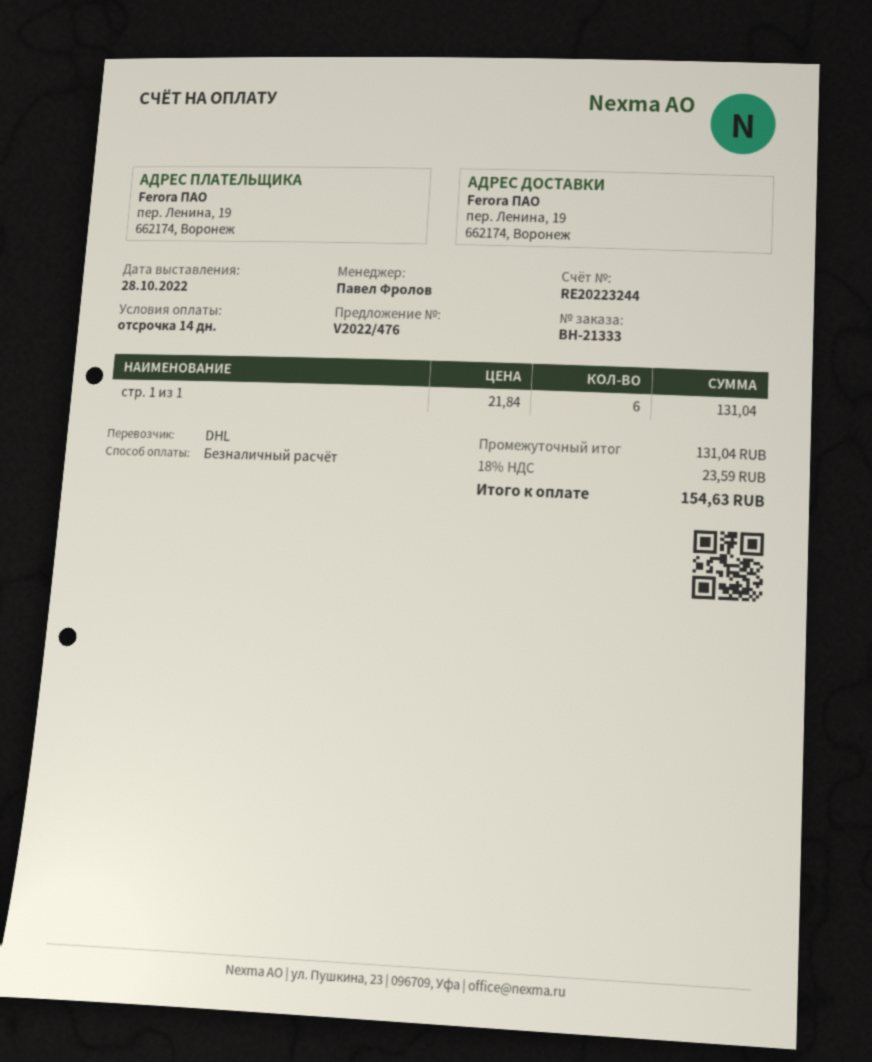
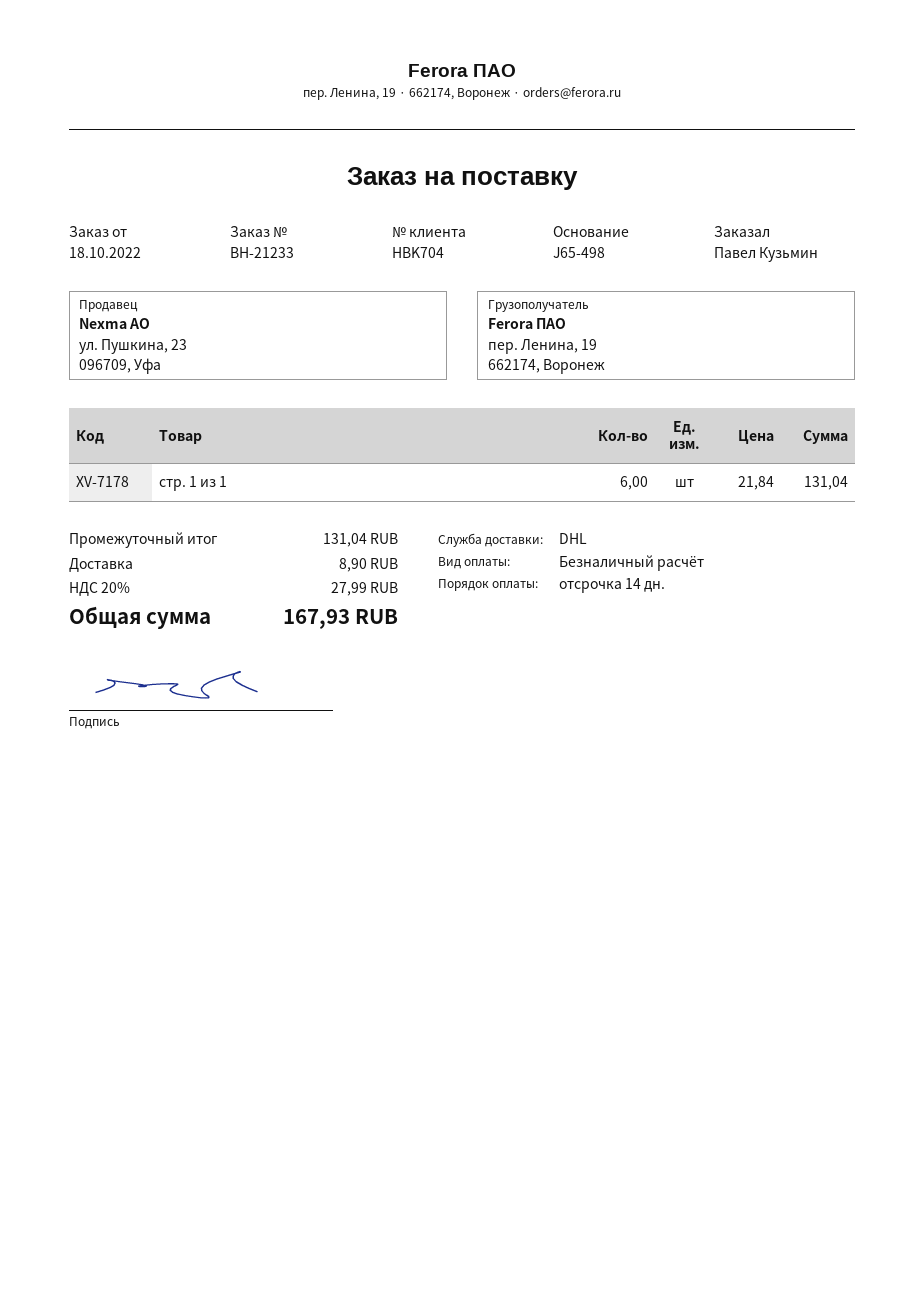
order number: BH-21333 -> BH-21233
shipping: none -> 8.90
tax: 18% = 23.59 -> 20% = 27.99
total: 154.63 -> 167.93

